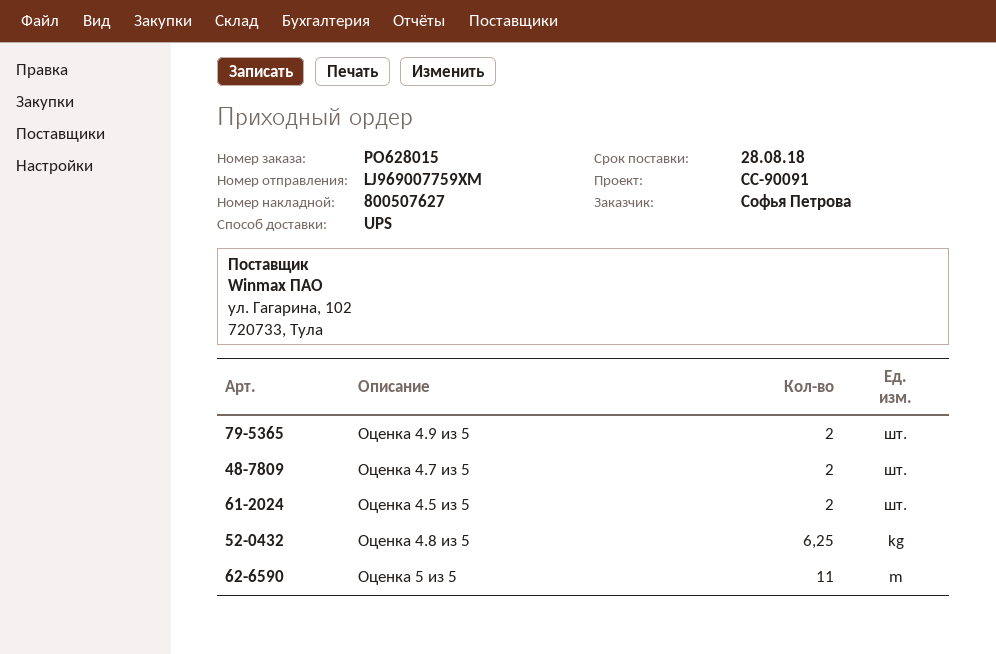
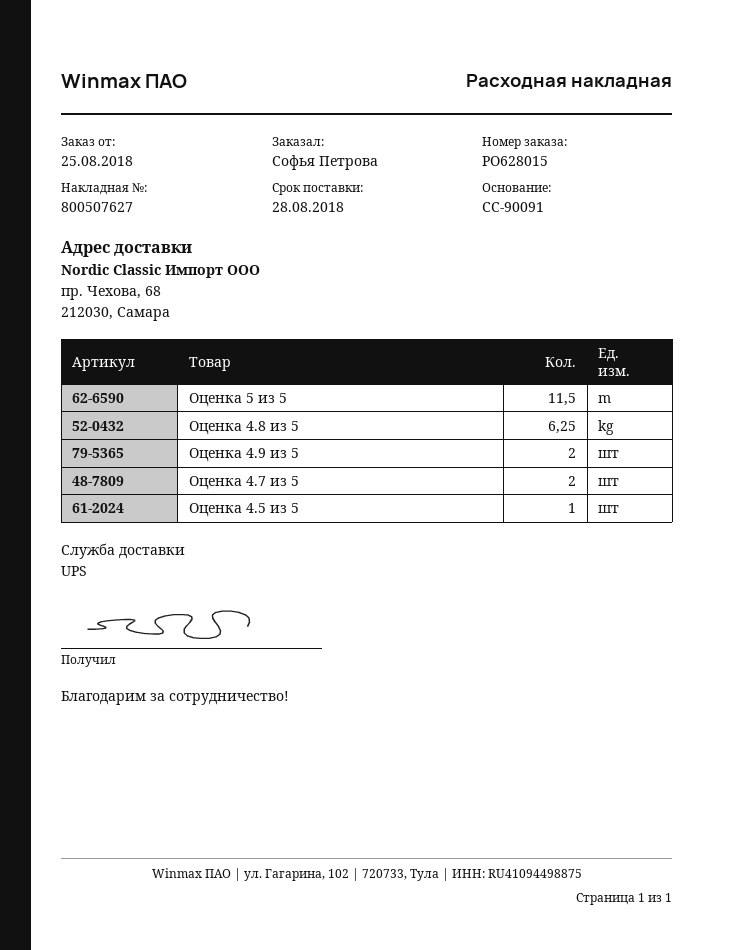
Оценка 4.5 из 5: 2 -> 1
Оценка 5 из 5: 11 -> 11.5

